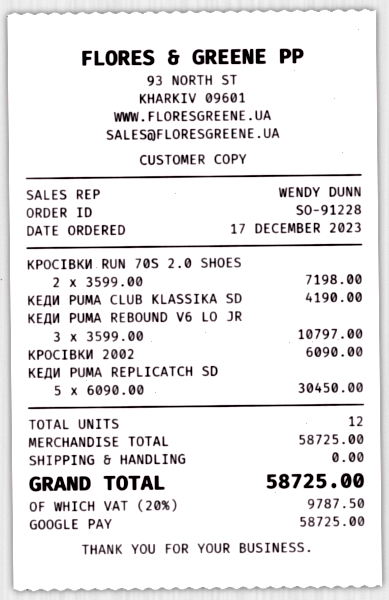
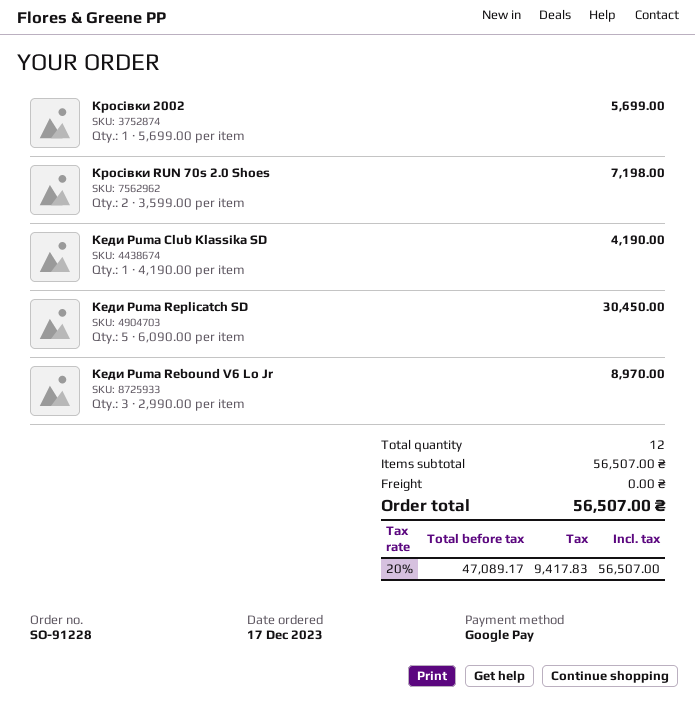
КЕДИ PUMA REBOUND V6 LO JR: 3 x 3599.00 = 10797.00 -> 3 x 2990.00 = 8970.00
КРОСІВКИ 2002: 1 x 6090.00 = 6090.00 -> 1 x 5699.00 = 5699.00
subtotal: 58725.00 -> 56507.00
tax: 20% = 9787.50 -> 20% = 9417.83
total: 58725.00 -> 56507.00

